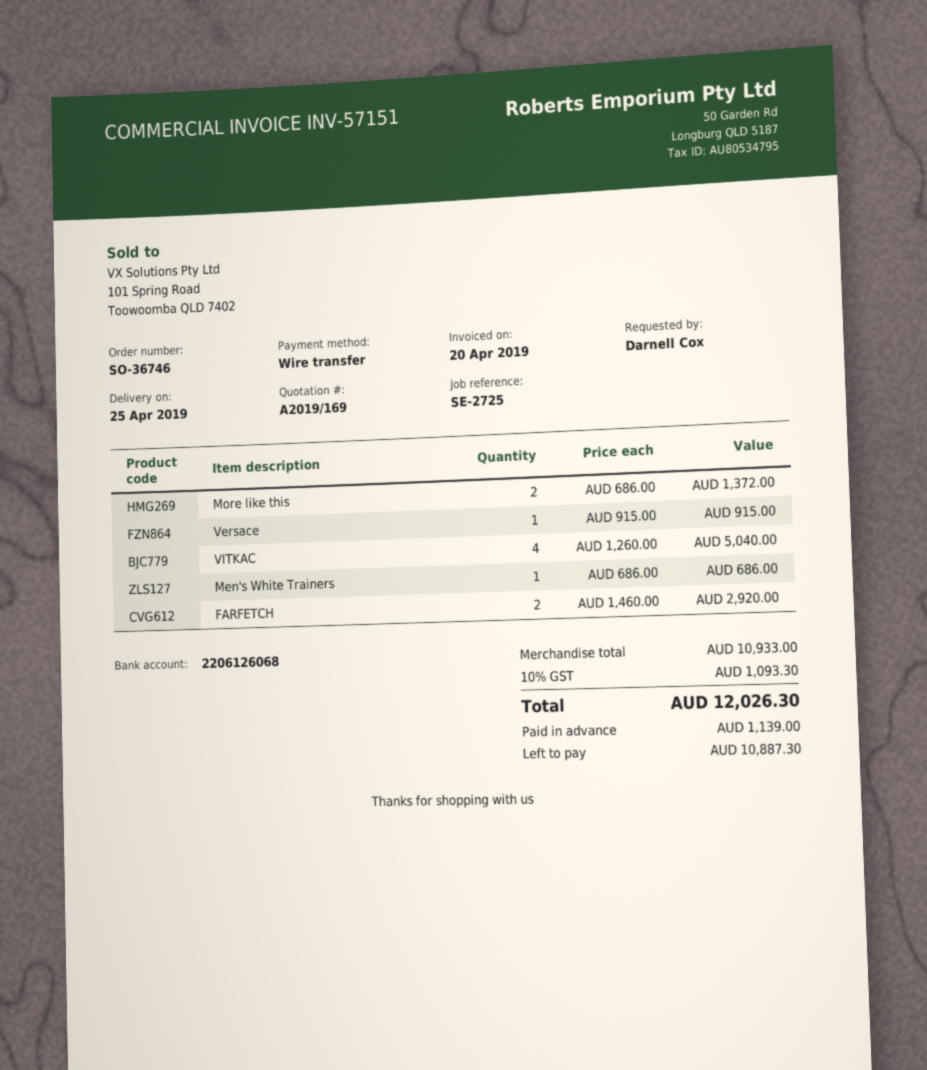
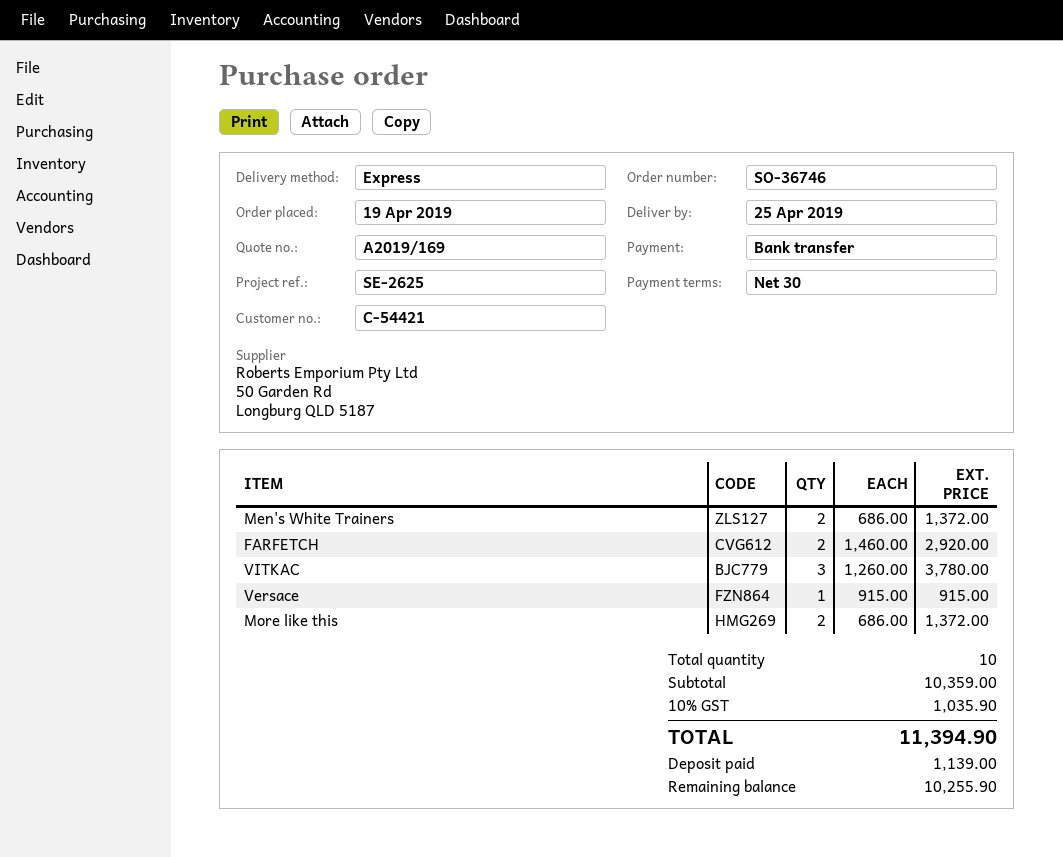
reference: SE-2725 -> SE-2625
VITKAC: 4 x 1260.00 = 5040.00 -> 3 x 1260.00 = 3780.00
Men's White Trainers: 1 x 686.00 = 686.00 -> 2 x 686.00 = 1372.00
subtotal: 10933.00 -> 10359.00
tax: 10% = 1093.30 -> 10% = 1035.90
total: 12026.30 -> 11394.90
balance: 10887.30 -> 10255.90

